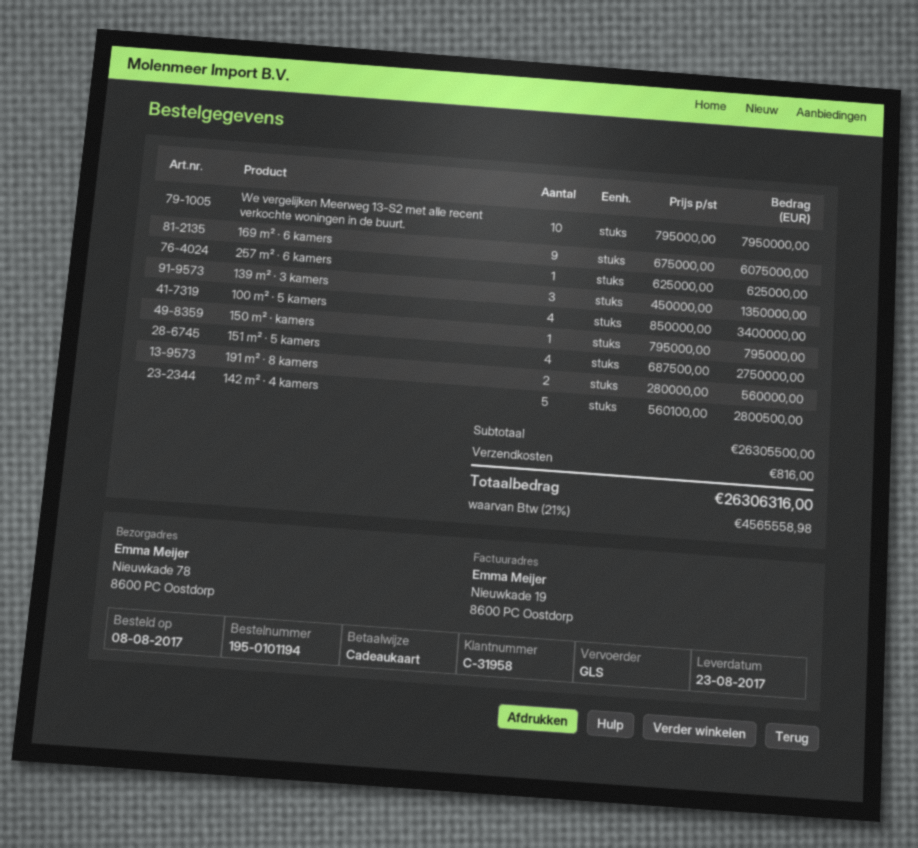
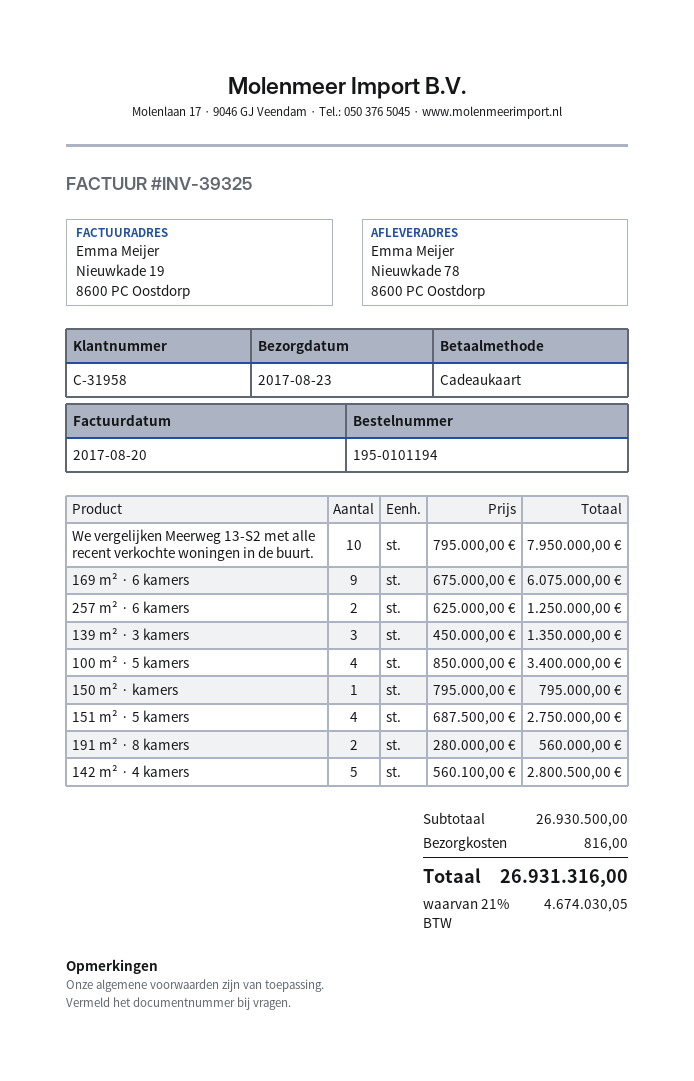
257 m² · 6 kamers: 1 x 625000.00 = 625000.00 -> 2 x 625000.00 = 1250000.00
subtotal: 26305500.00 -> 26930500.00
tax: 21% = 4565558.98 -> 21% = 4674030.05
total: 26306316.00 -> 26931316.00

